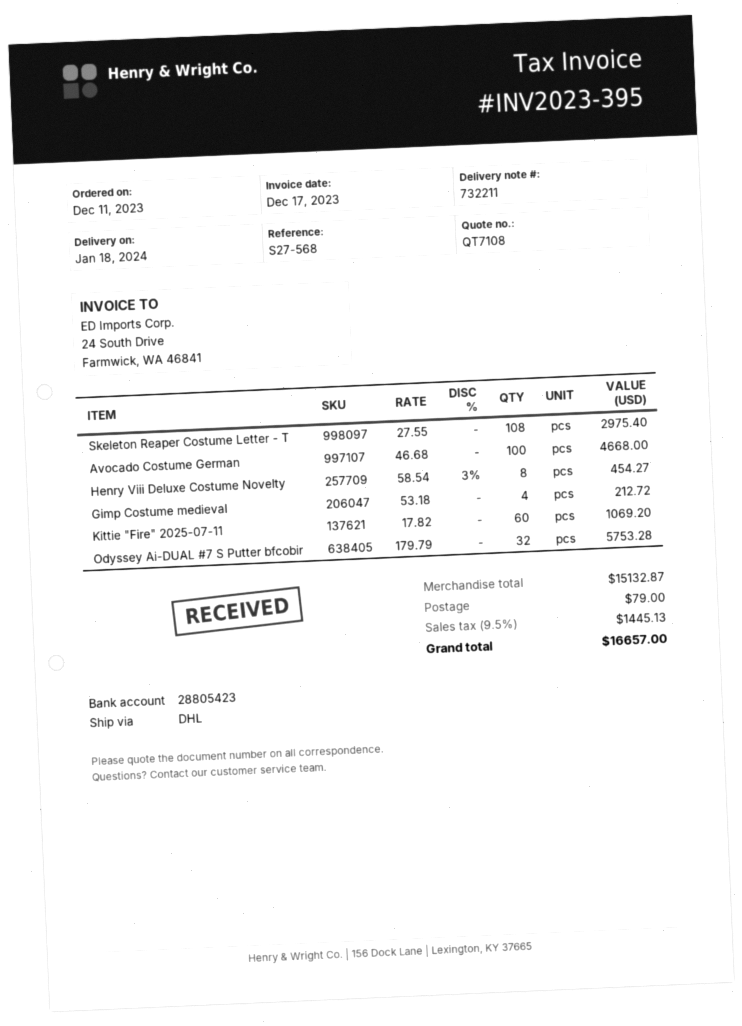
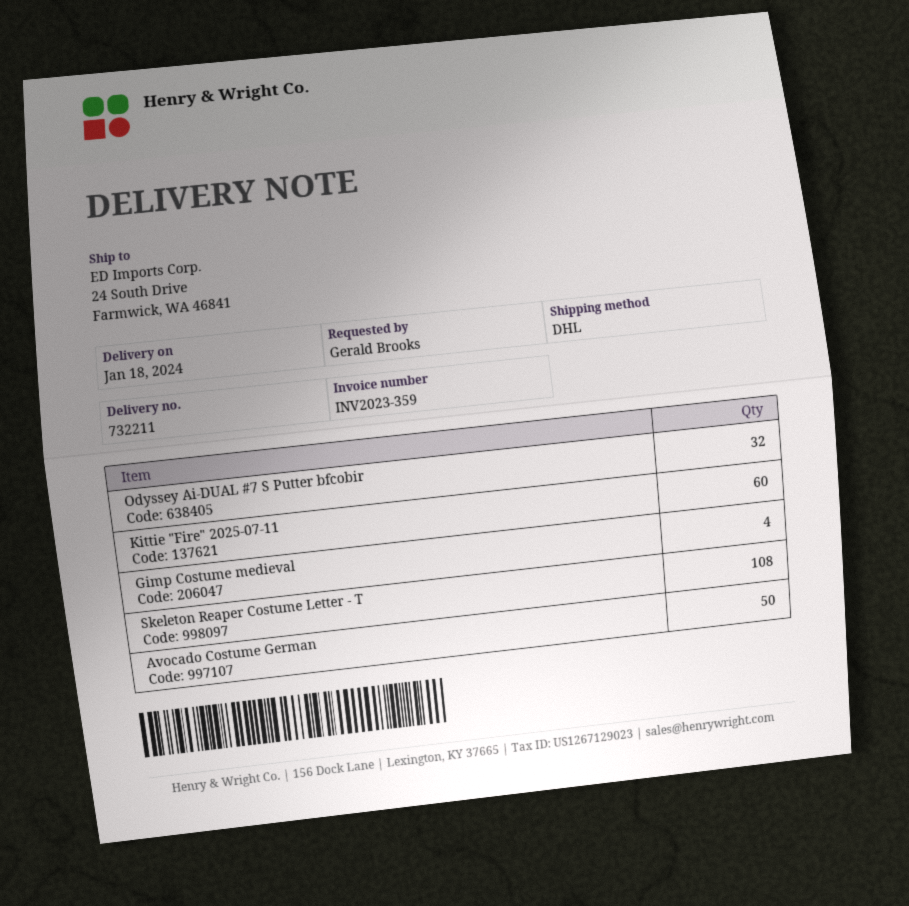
invoice number: INV2023-395 -> INV2023-359
Avocado Costume German: 100 -> 50
Henry Viii Deluxe Costume Novelty: 8 -> none

